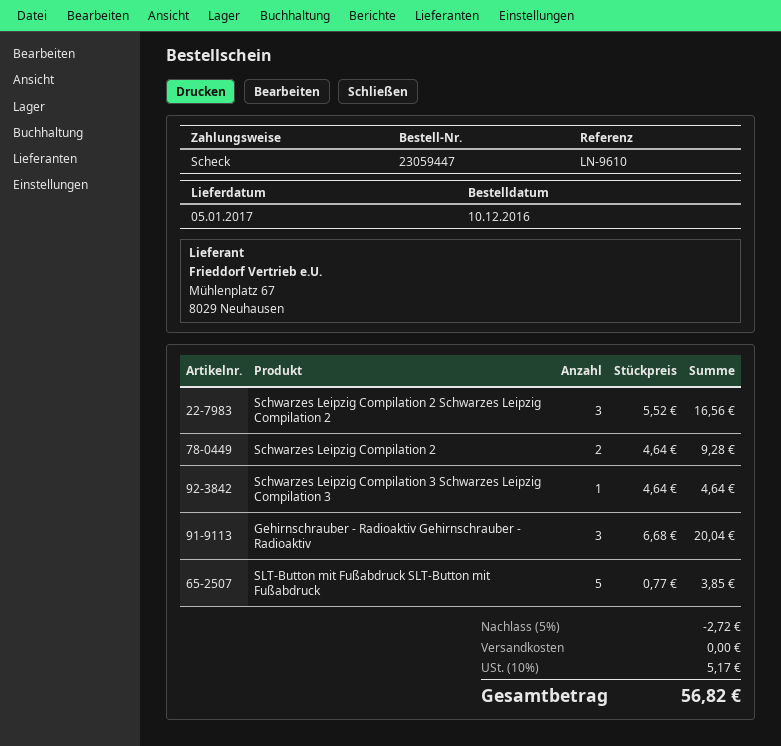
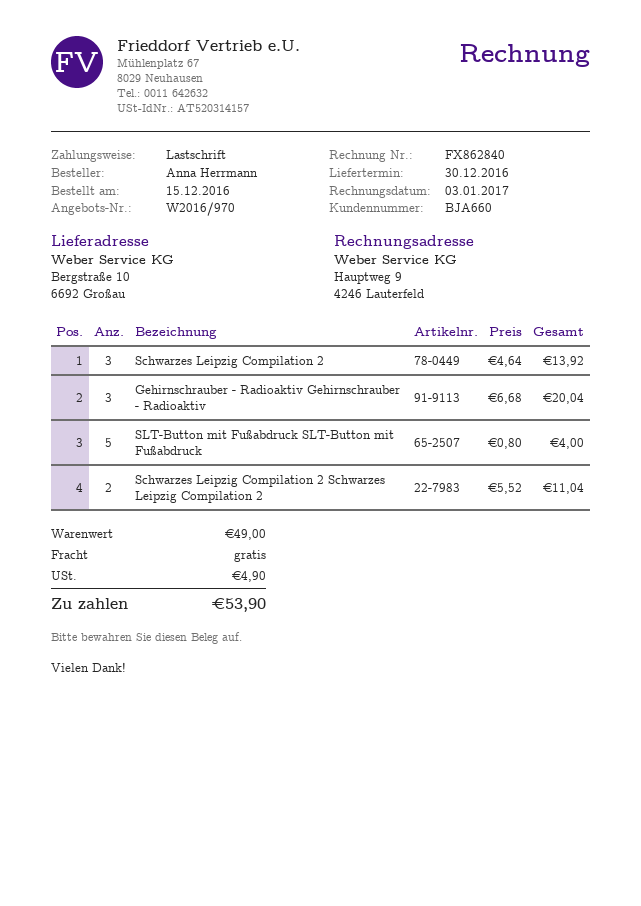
order date: 2016-12-10 -> 2016-12-15
delivery date: 2017-01-05 -> 2016-12-30
payment method: cheque -> direct debit
Schwarzes Leipzig Compilation 2 Schwarzes Leipzig Compilation 2: 3 x 5.52 = 16.56 -> 2 x 5.52 = 11.04
Schwarzes Leipzig Compilation 2: 2 x 4.64 = 9.28 -> 3 x 4.64 = 13.92
Schwarzes Leipzig Compilation 3 Schwarzes Leipzig Compilation 3: 1 x 4.64 = 4.64 -> none
SLT-Button mit Fußabdruck SLT-Button mit Fußabdruck: 5 x 0.77 = 3.85 -> 5 x 0.80 = 4.00
discount: 5% = 2.72 -> none
tax: 5.17 -> 4.90
total: 56.82 -> 53.90

